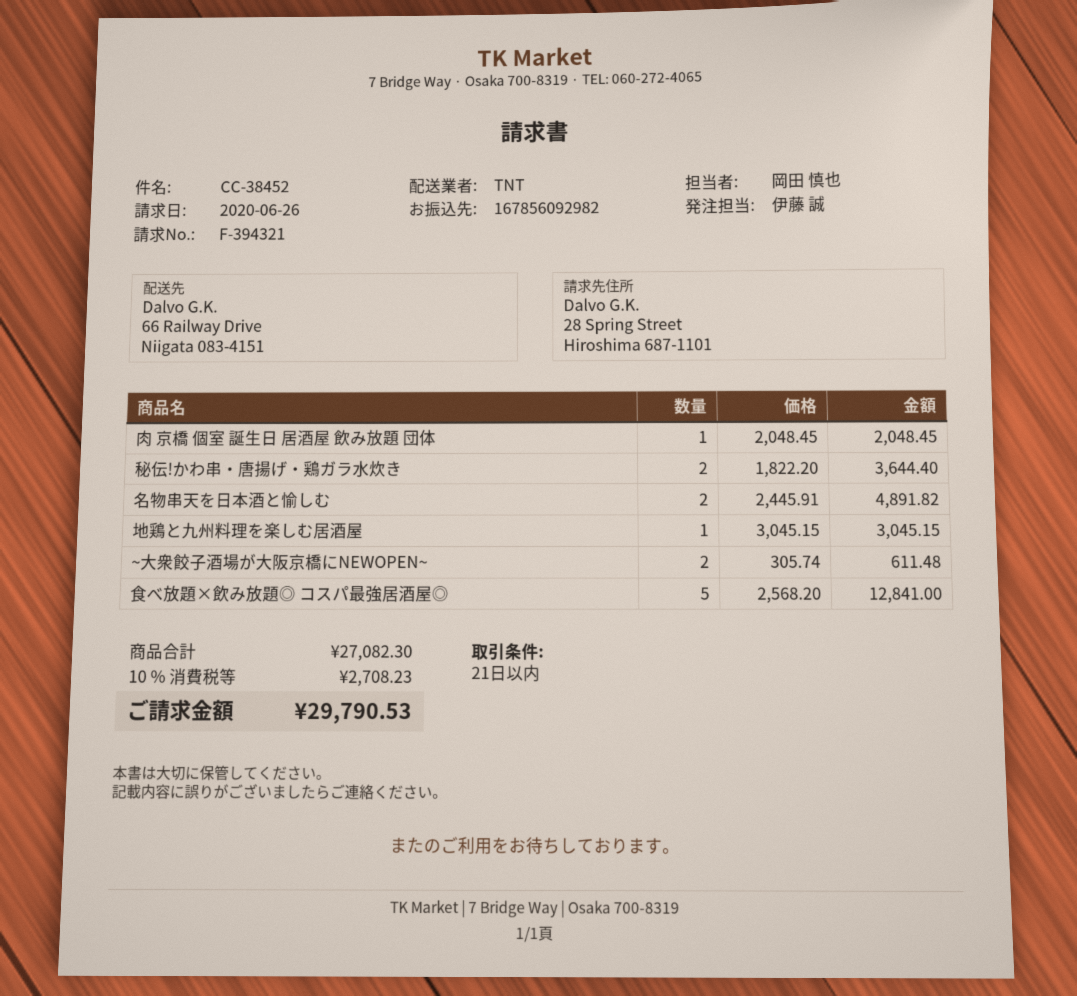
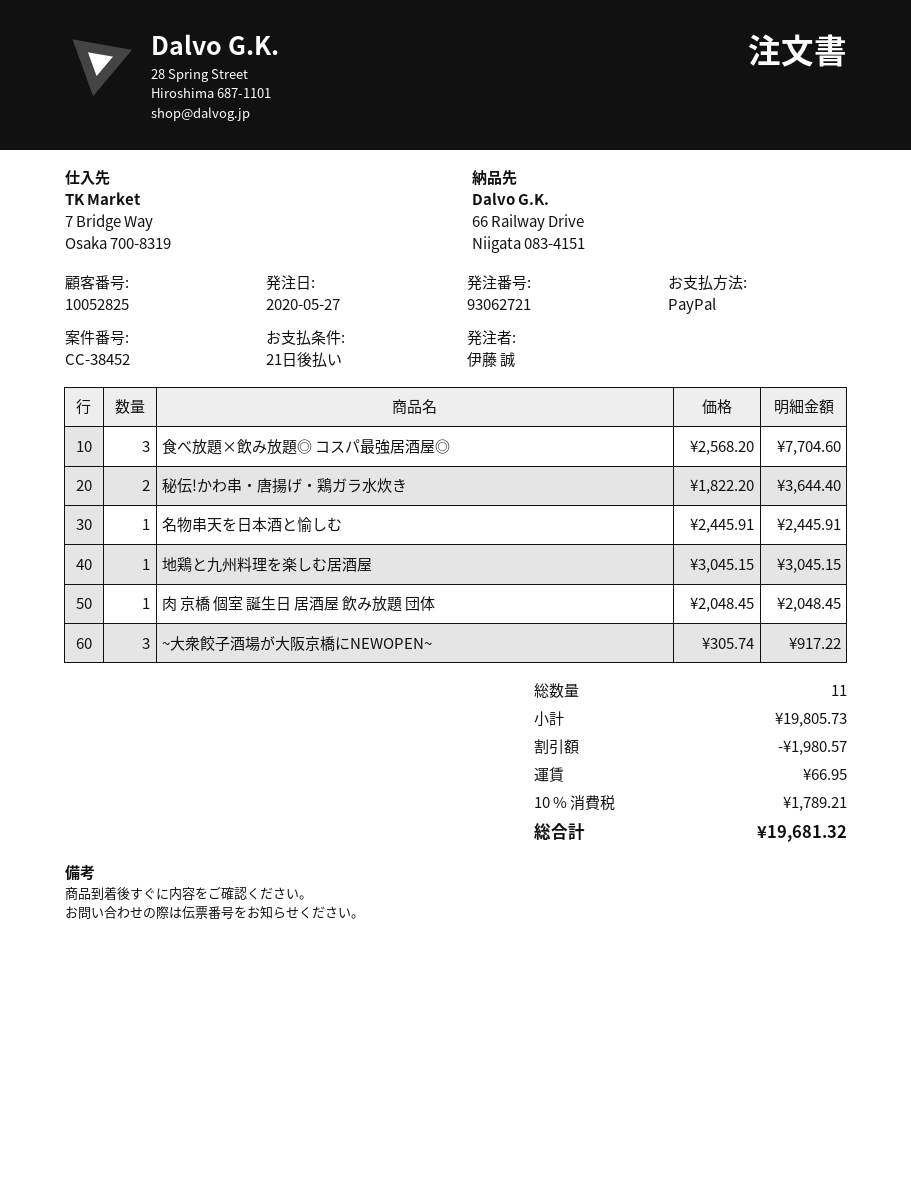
名物串天を日本酒と愉しむ: 2 x 2445.91 = 4891.82 -> 1 x 2445.91 = 2445.91
~大衆餃子酒場が大阪京橋にNEWOPEN~: 2 x 305.74 = 611.48 -> 3 x 305.74 = 917.22
食べ放題×飲み放題◎ コスパ最強居酒屋◎: 5 x 2568.20 = 12841.00 -> 3 x 2568.20 = 7704.60
subtotal: 27082.30 -> 19805.73
discount: none -> 1980.57
shipping: none -> 66.95
tax: 10% = 2708.23 -> 10% = 1789.21
total: 29790.53 -> 19681.32

